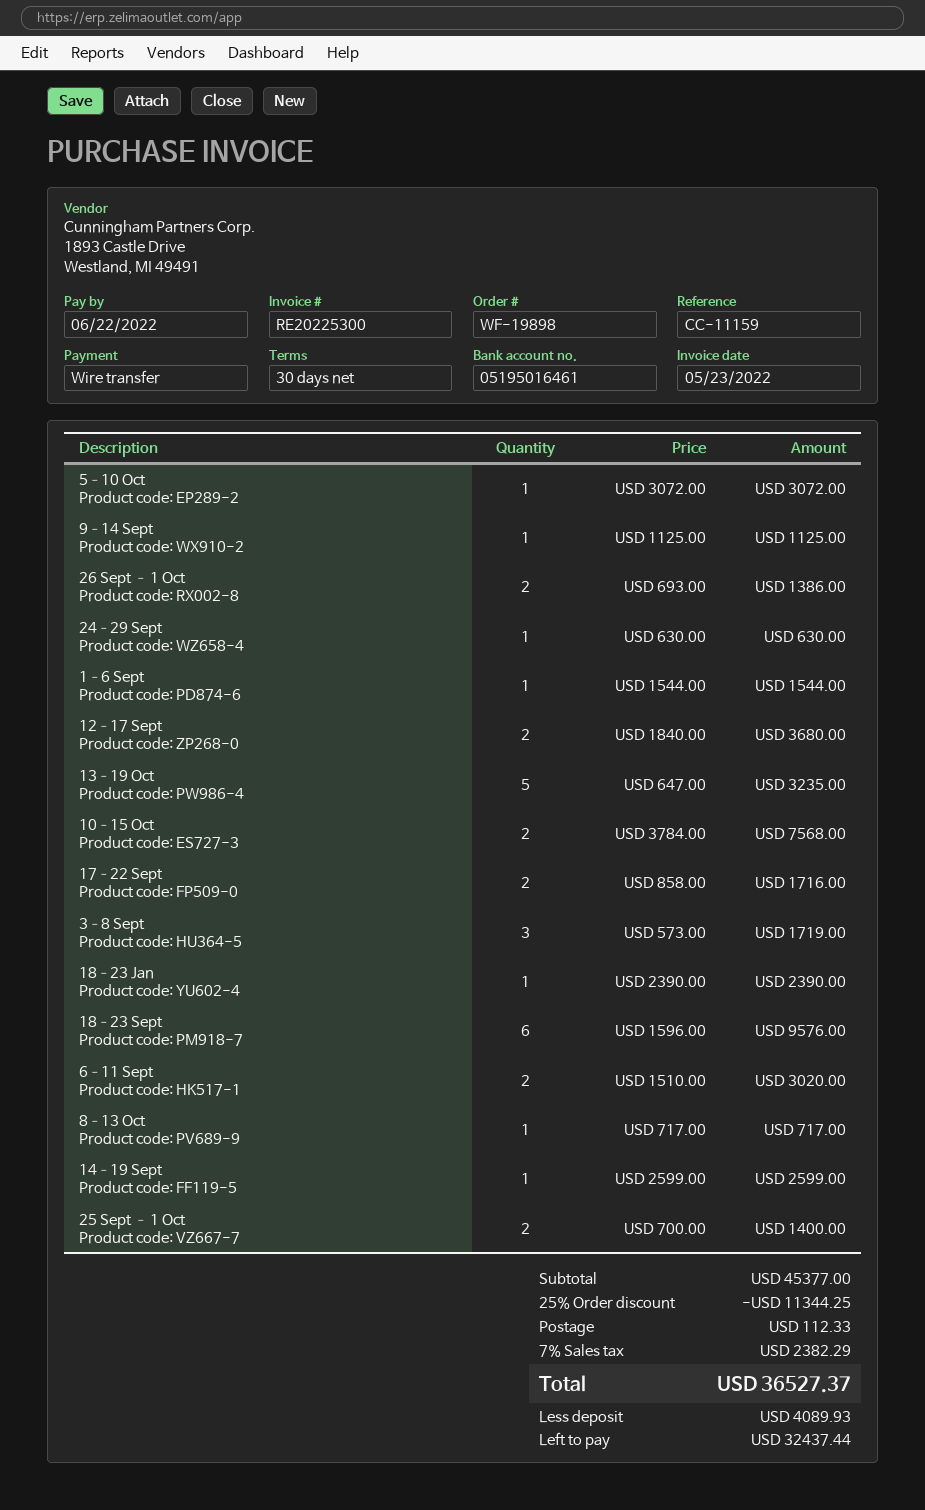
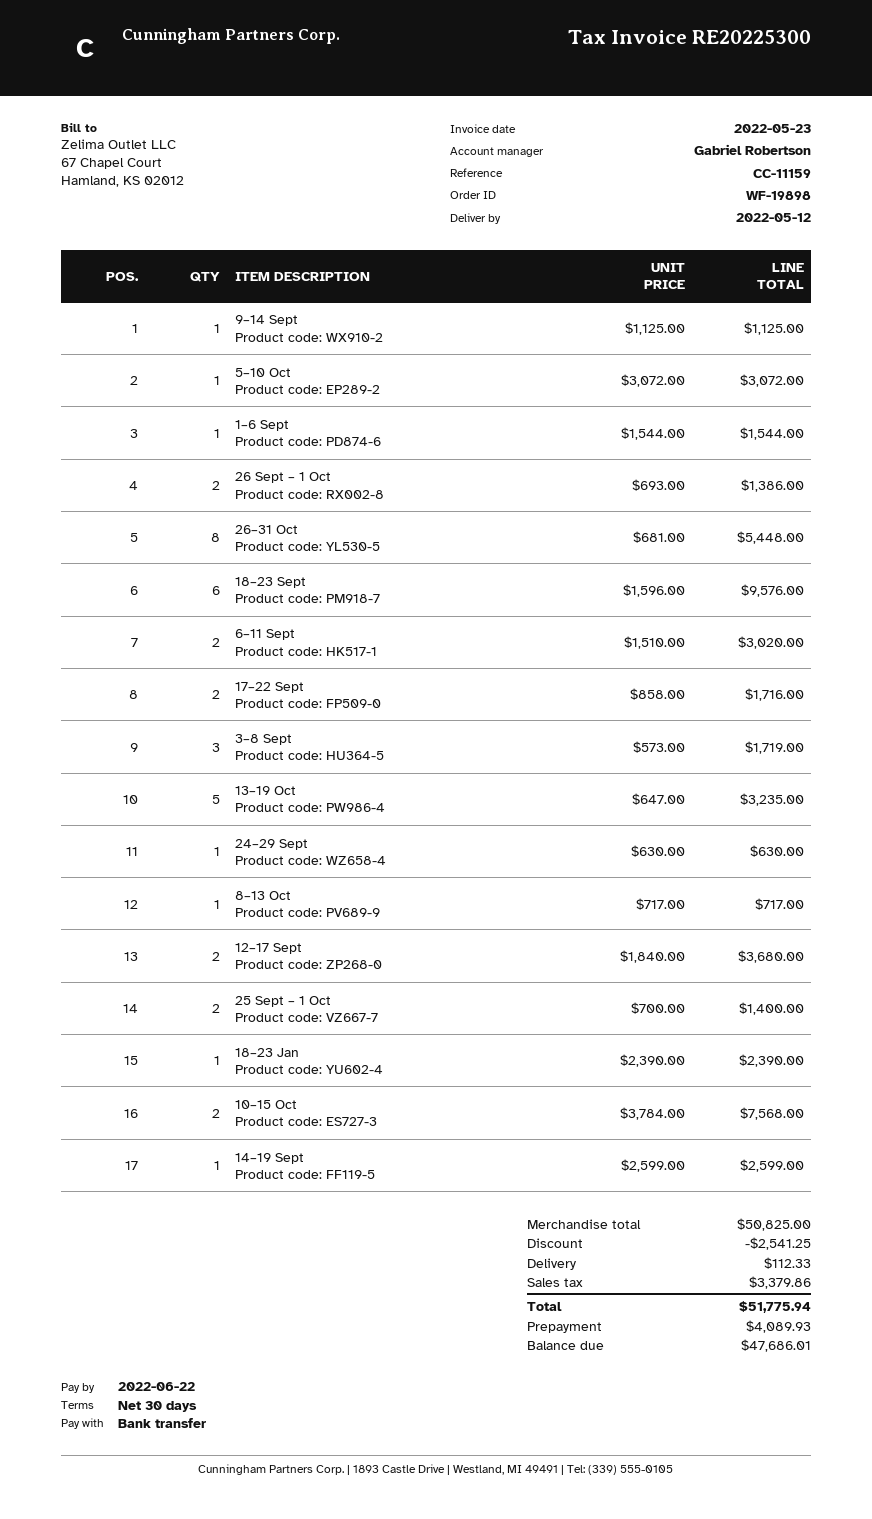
26–31 Oct: none -> 8 x 681.00 = 5448.00
subtotal: 45377.00 -> 50825.00
discount: 11344.25 -> 2541.25
tax: 2382.29 -> 3379.86
total: 36527.37 -> 51775.94
balance: 32437.44 -> 47686.01

